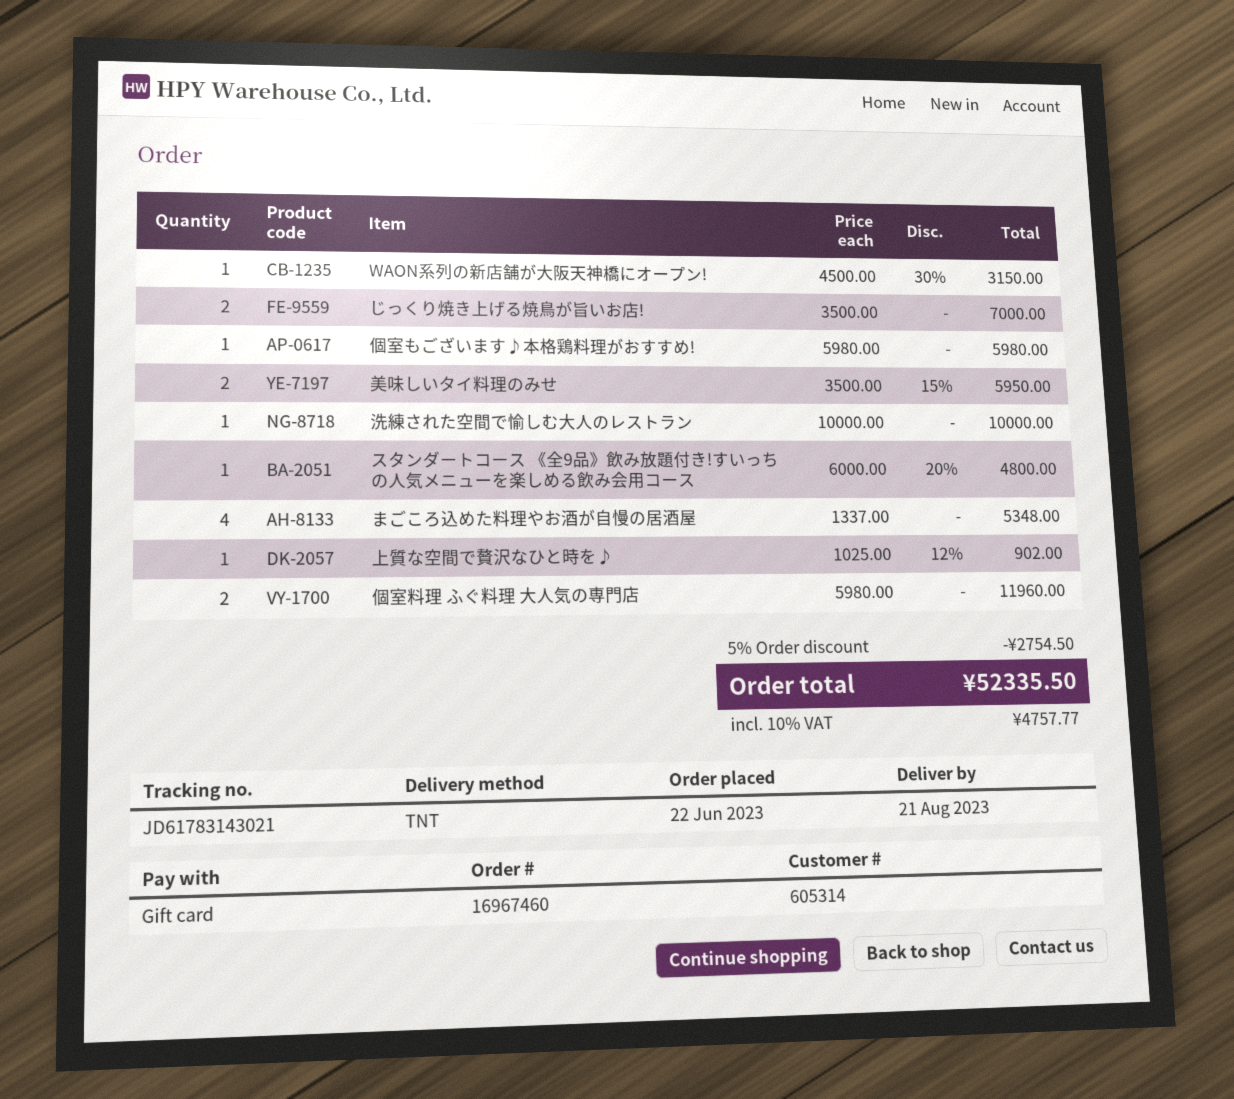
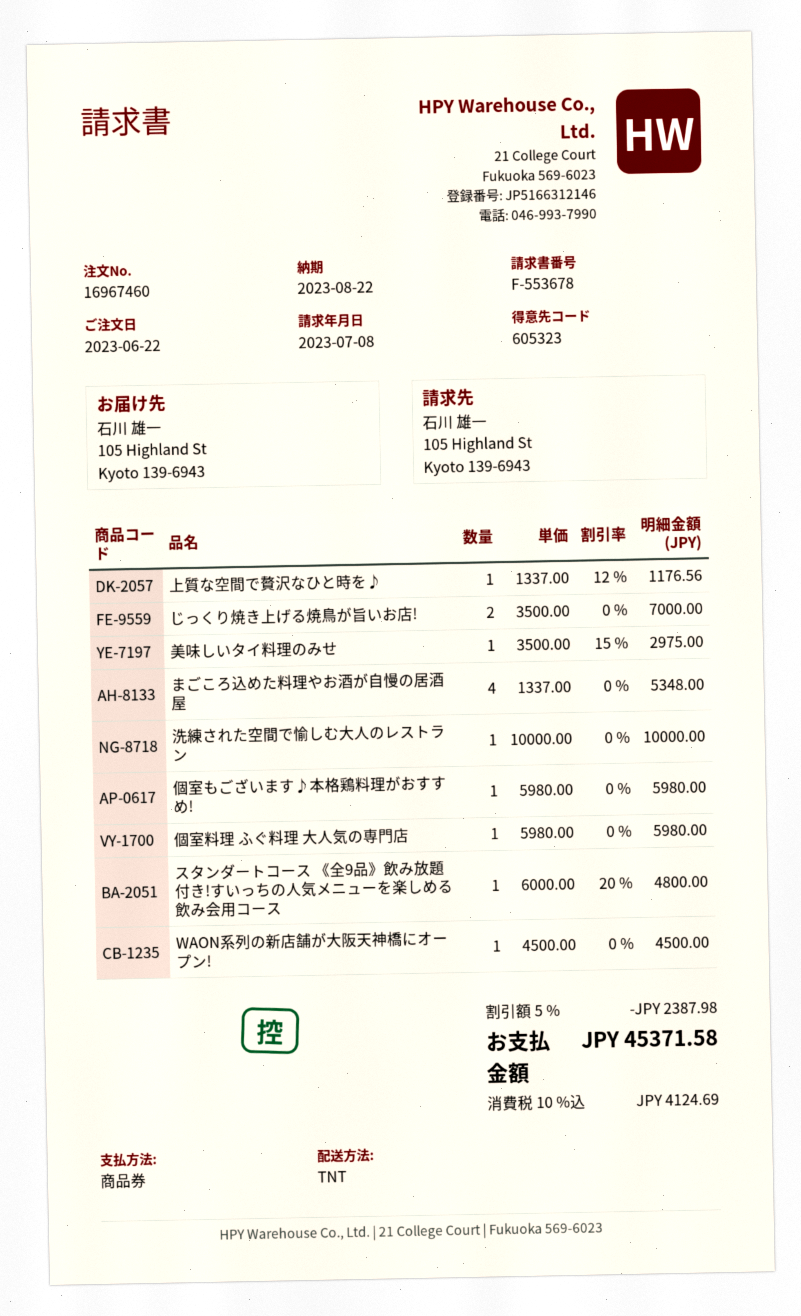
delivery date: 2023-08-21 -> 2023-08-22
customer number: 605314 -> 605323
WAON系列の新店舗が大阪天神橋にオープン!: 1 x 4500.00 - 30% = 3150.00 -> 1 x 4500.00 = 4500.00
美味しいタイ料理のみせ: 2 x 3500.00 - 15% = 5950.00 -> 1 x 3500.00 - 15% = 2975.00
上質な空間で贅沢なひと時を♪: 1 x 1025.00 - 12% = 902.00 -> 1 x 1337.00 - 12% = 1176.56
個室料理 ふぐ料理 大人気の専門店: 2 x 5980.00 = 11960.00 -> 1 x 5980.00 = 5980.00
discount: 5% = 2754.50 -> 5% = 2387.98
tax: 10% = 4757.77 -> 10% = 4124.69
total: 52335.50 -> 45371.58

